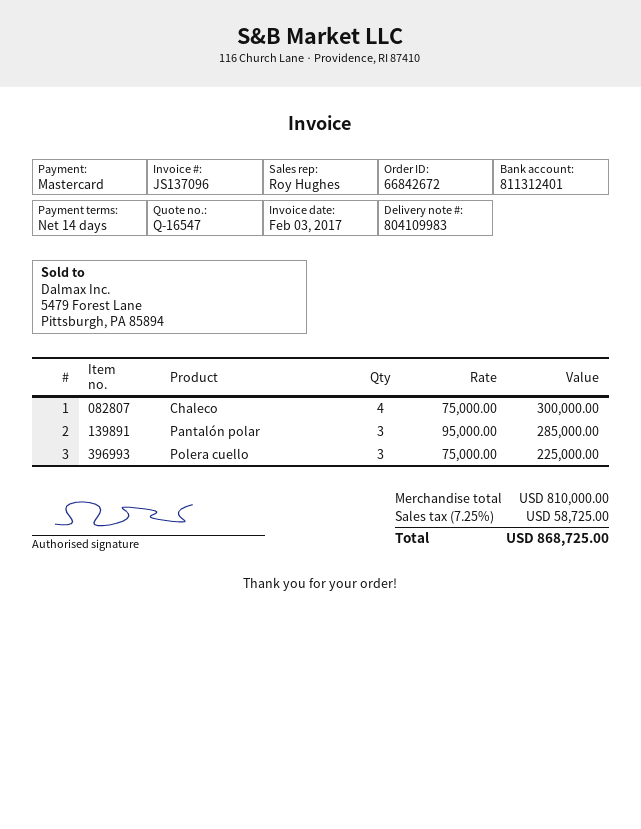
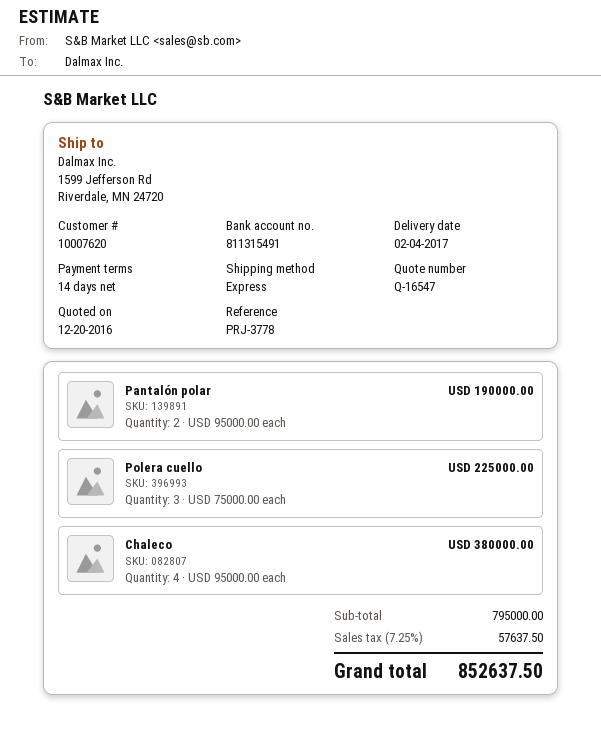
bank account: 811312401 -> 811315491
Chaleco: 4 x 75000.00 = 300000.00 -> 4 x 95000.00 = 380000.00
Pantalón polar: 3 x 95000.00 = 285000.00 -> 2 x 95000.00 = 190000.00
subtotal: 810000.00 -> 795000.00
tax: 7.25% = 58725.00 -> 7.25% = 57637.50
total: 868725.00 -> 852637.50

